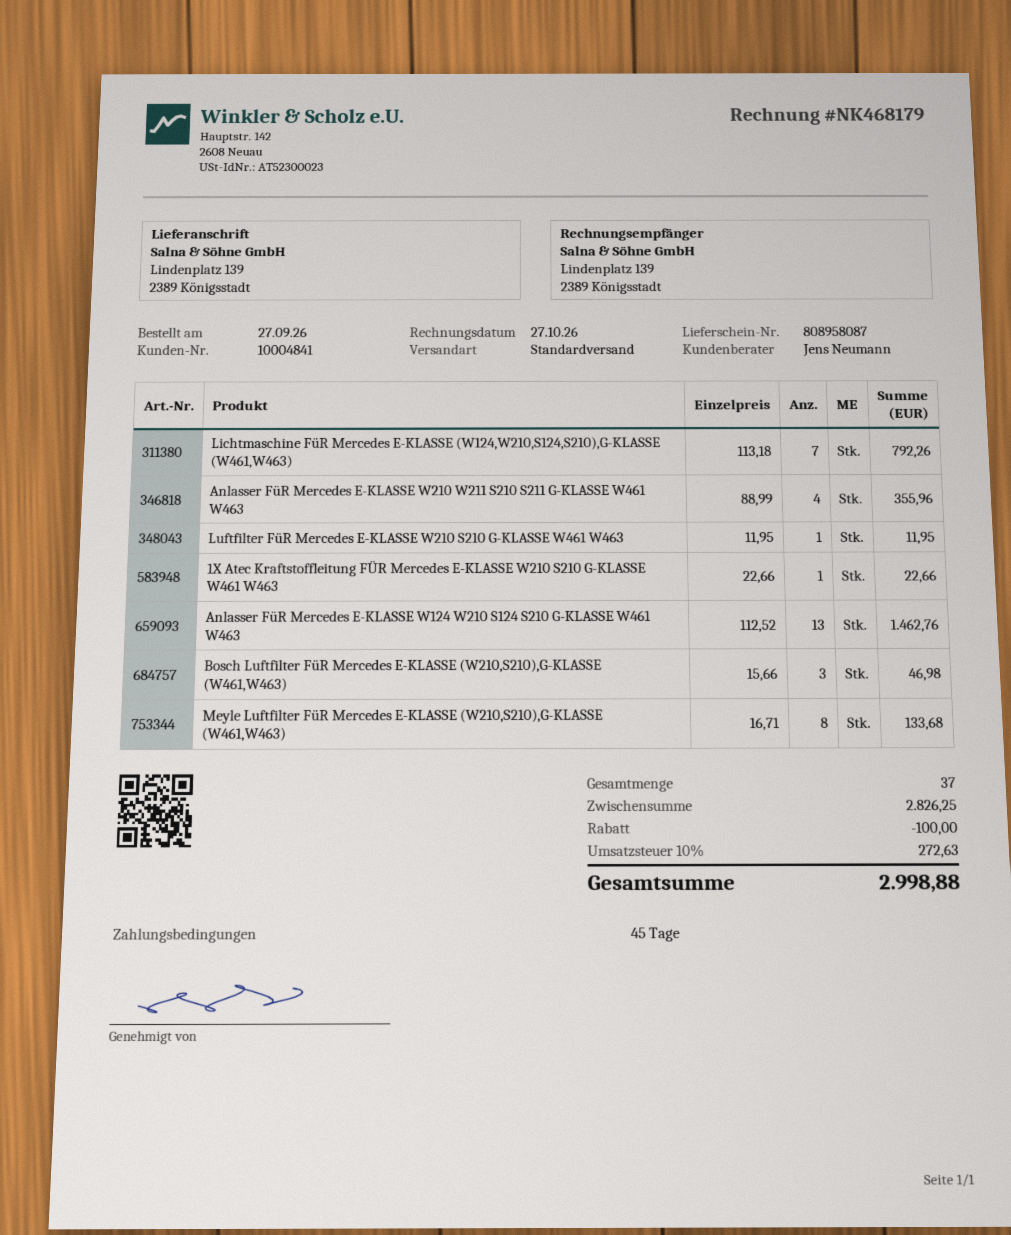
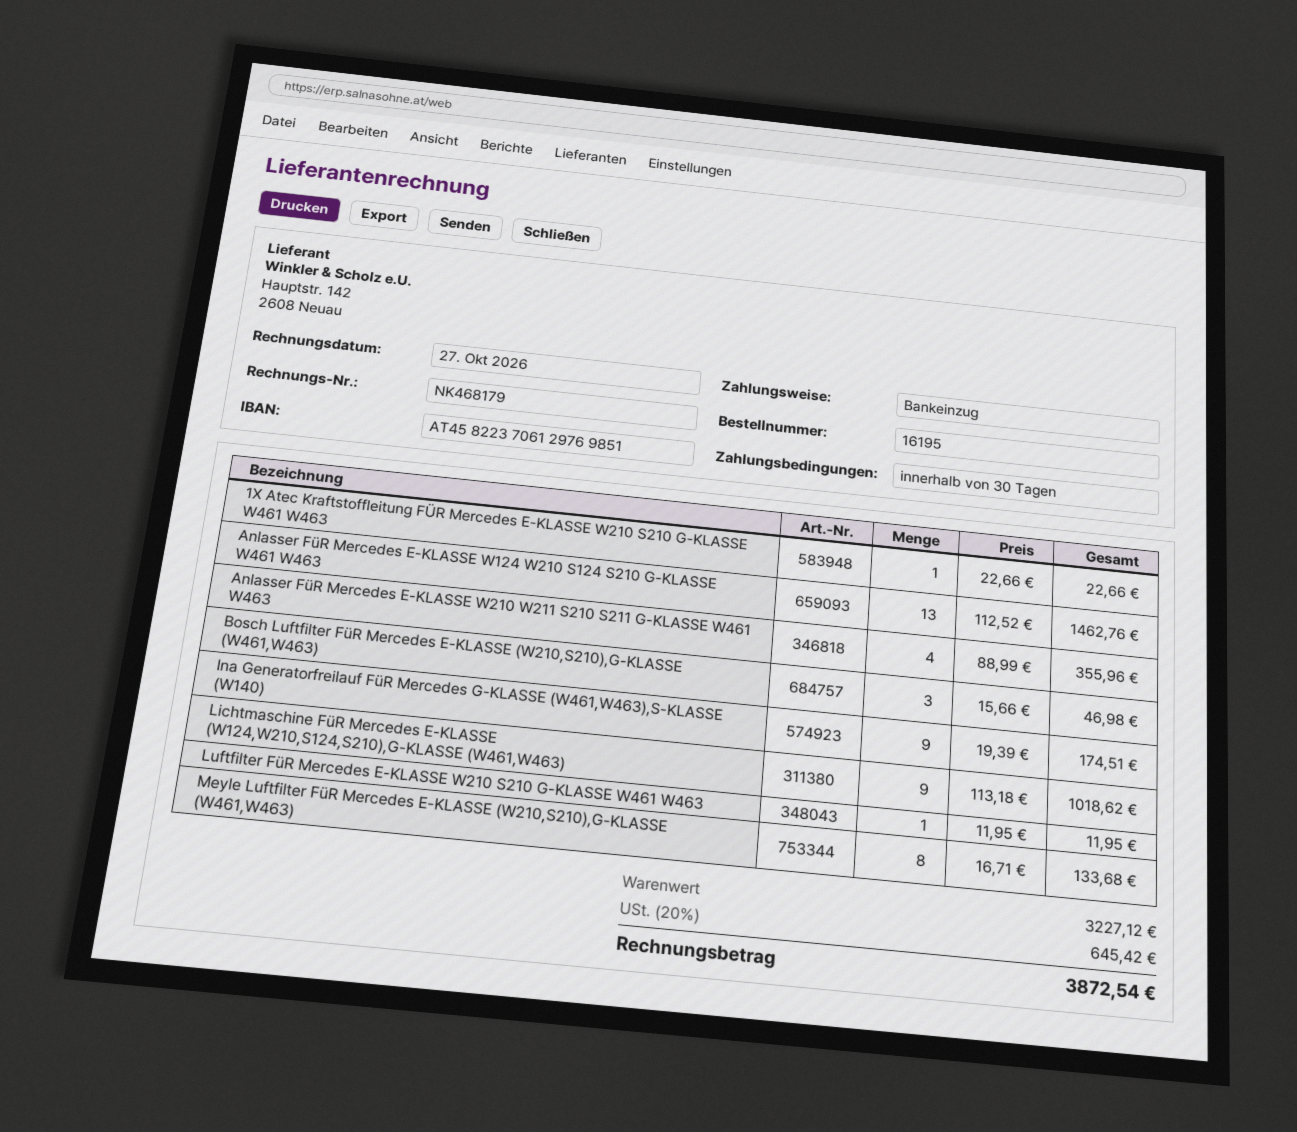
payment terms: 45 days -> 30 days
Lichtmaschine FüR Mercedes E-KLASSE (W124,W210,S124,S210),G-KLASSE (W461,W463): 7 x 113.18 = 792.26 -> 9 x 113.18 = 1018.62
Ina Generatorfreilauf FüR Mercedes G-KLASSE (W461,W463),S-KLASSE (W140): none -> 9 x 19.39 = 174.51
subtotal: 2826.25 -> 3227.12
discount: 100.00 -> none
tax: 10% = 272.63 -> 20% = 645.42
total: 2998.88 -> 3872.54

